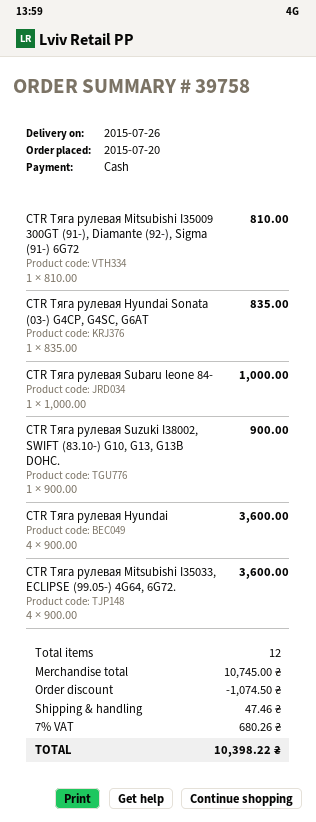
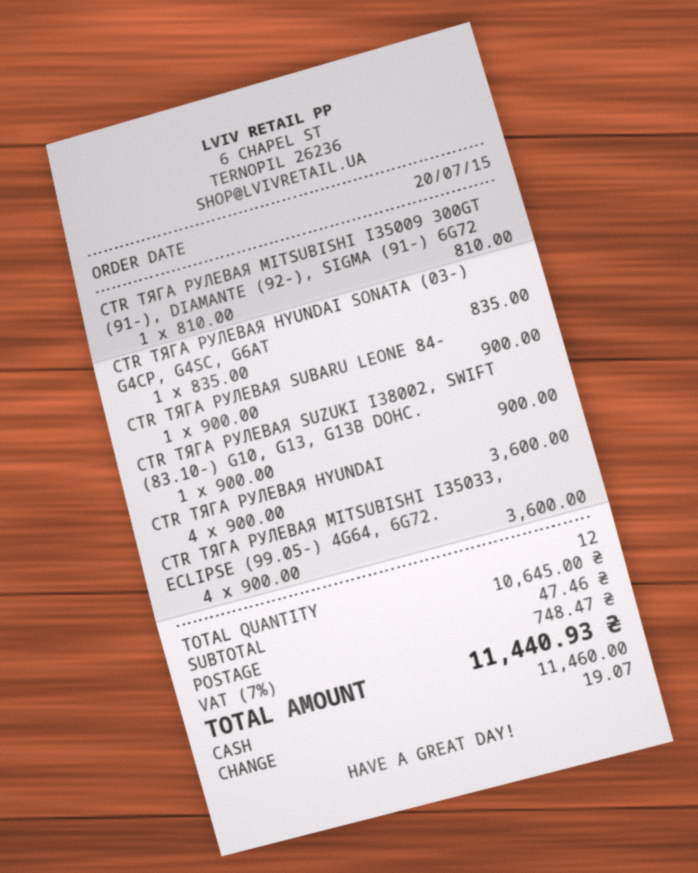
CTR Тяга рулевая Subaru leone 84-: 1 x 1000.00 = 1000.00 -> 1 x 900.00 = 900.00
subtotal: 10745.00 -> 10645.00
discount: 1074.50 -> none
tax: 7% = 680.26 -> 7% = 748.47
total: 10398.22 -> 11440.93

